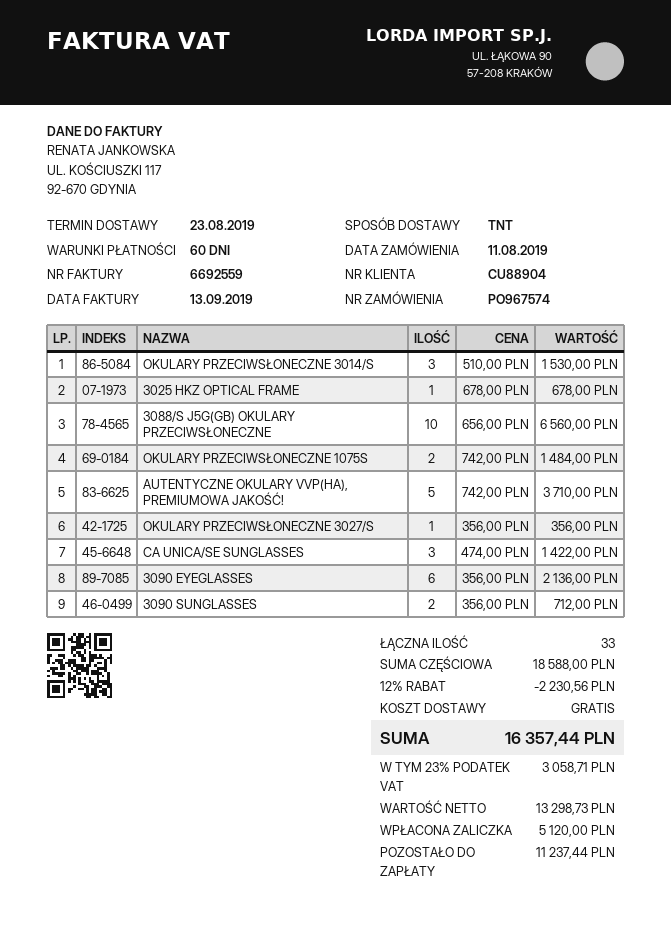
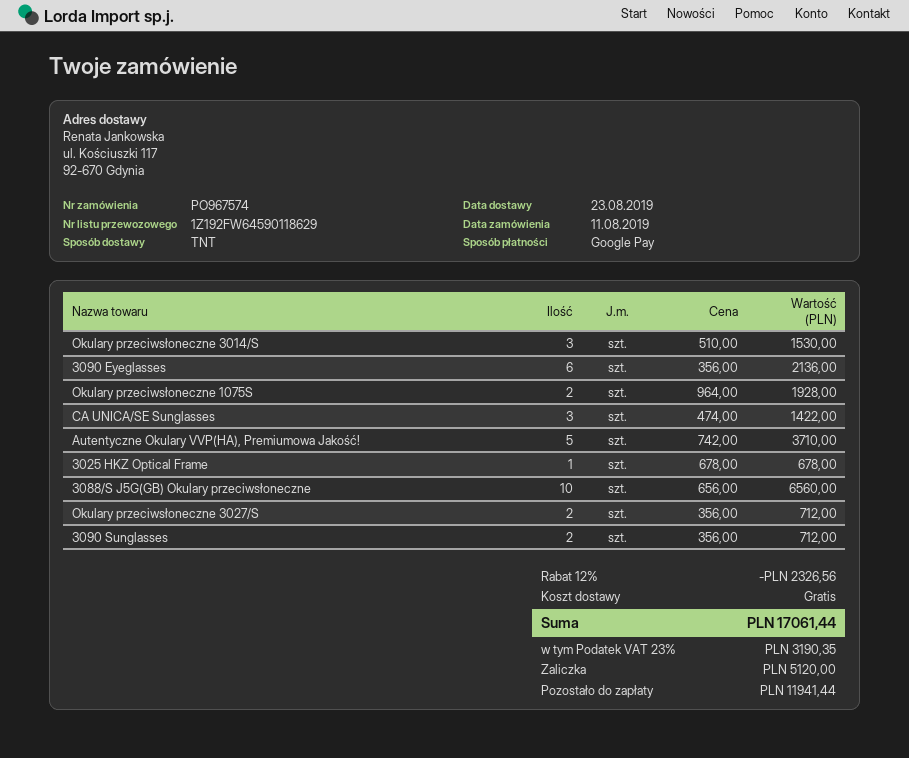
OKULARY PRZECIWSŁONECZNE 1075S: 2 x 742.00 = 1484.00 -> 2 x 964.00 = 1928.00
OKULARY PRZECIWSŁONECZNE 3027/S: 1 x 356.00 = 356.00 -> 2 x 356.00 = 712.00
discount: 12% = 2230.56 -> 12% = 2326.56
tax: 23% = 3058.71 -> 23% = 3190.35
total: 16357.44 -> 17061.44
balance: 11237.44 -> 11941.44

